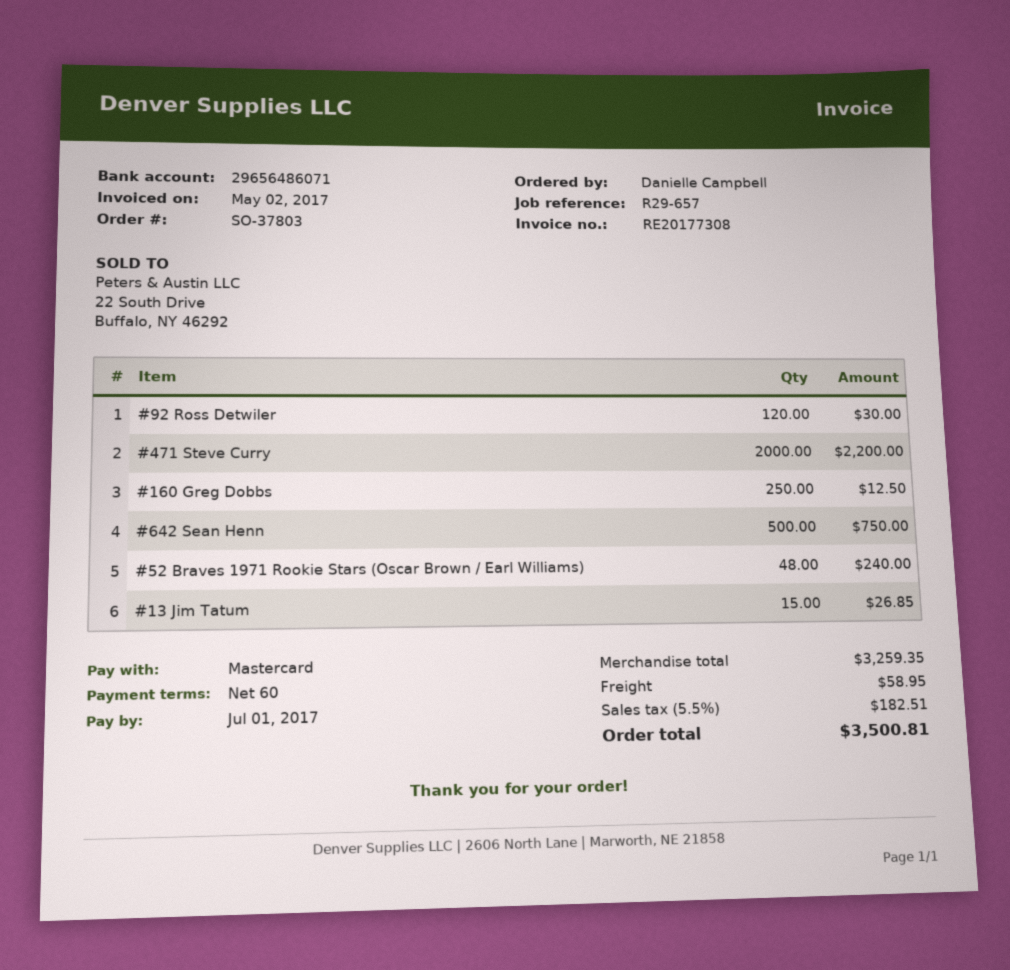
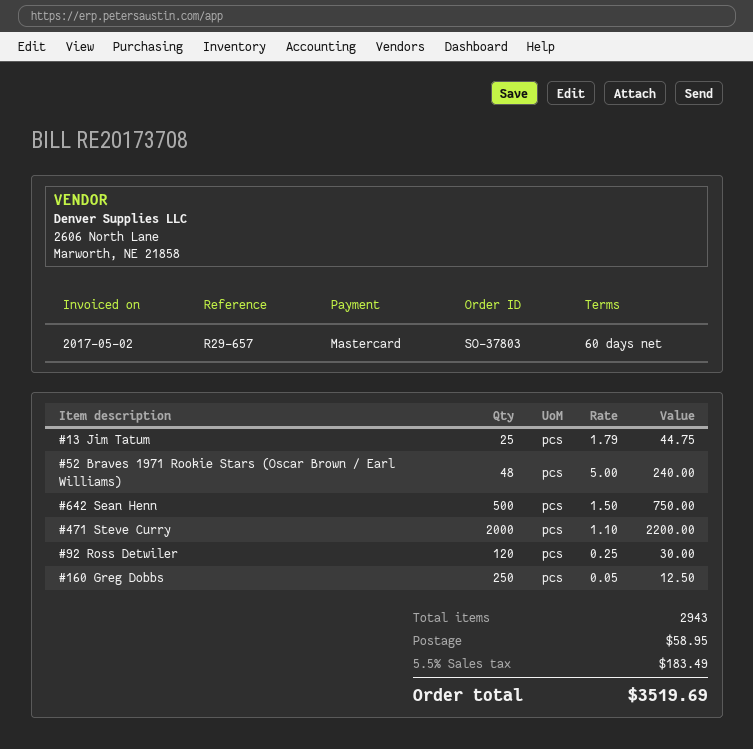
invoice number: RE20177308 -> RE20173708
#13 Jim Tatum: 15 for 26.85 -> 25 for 44.75
tax: 5.5% = 182.51 -> 5.5% = 183.49
total: 3500.81 -> 3519.69

